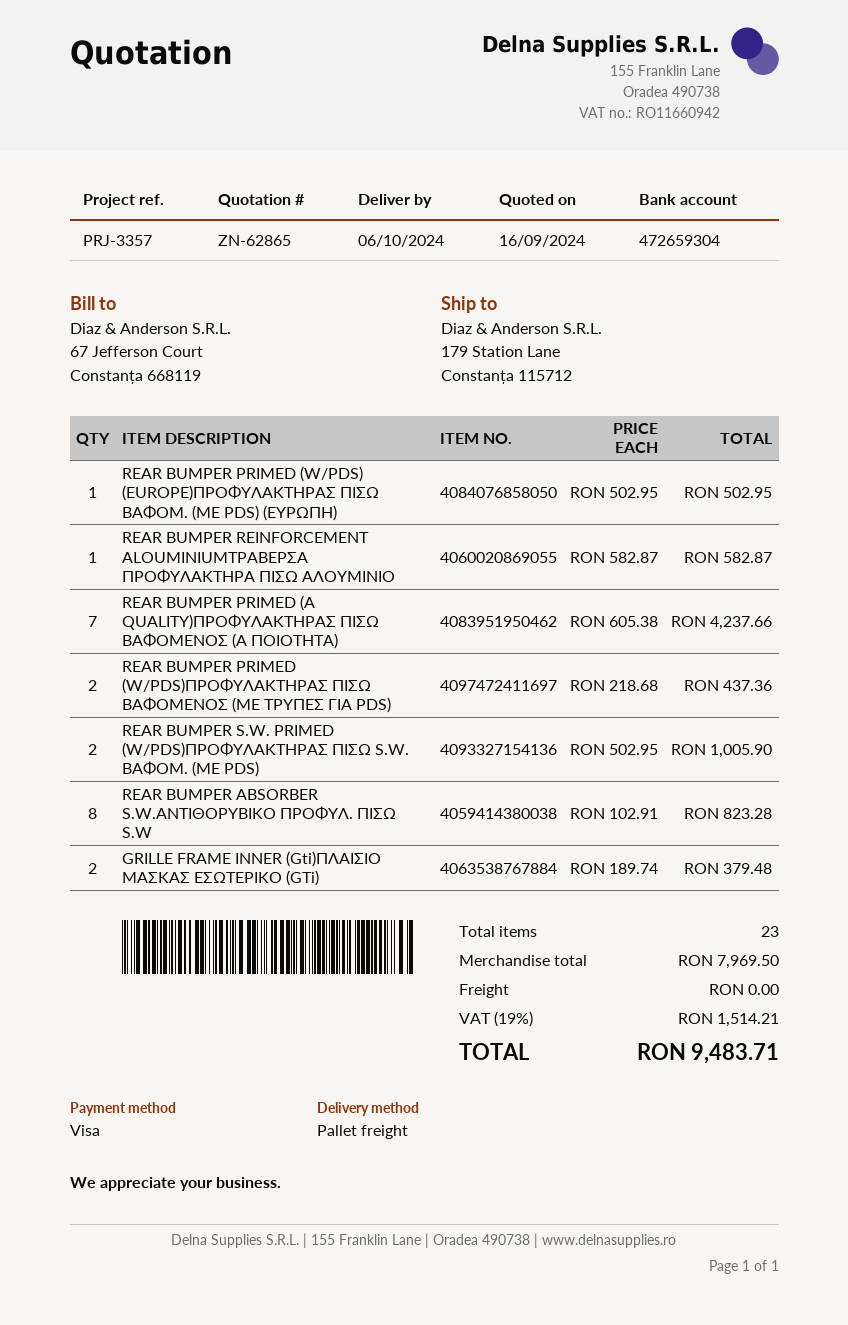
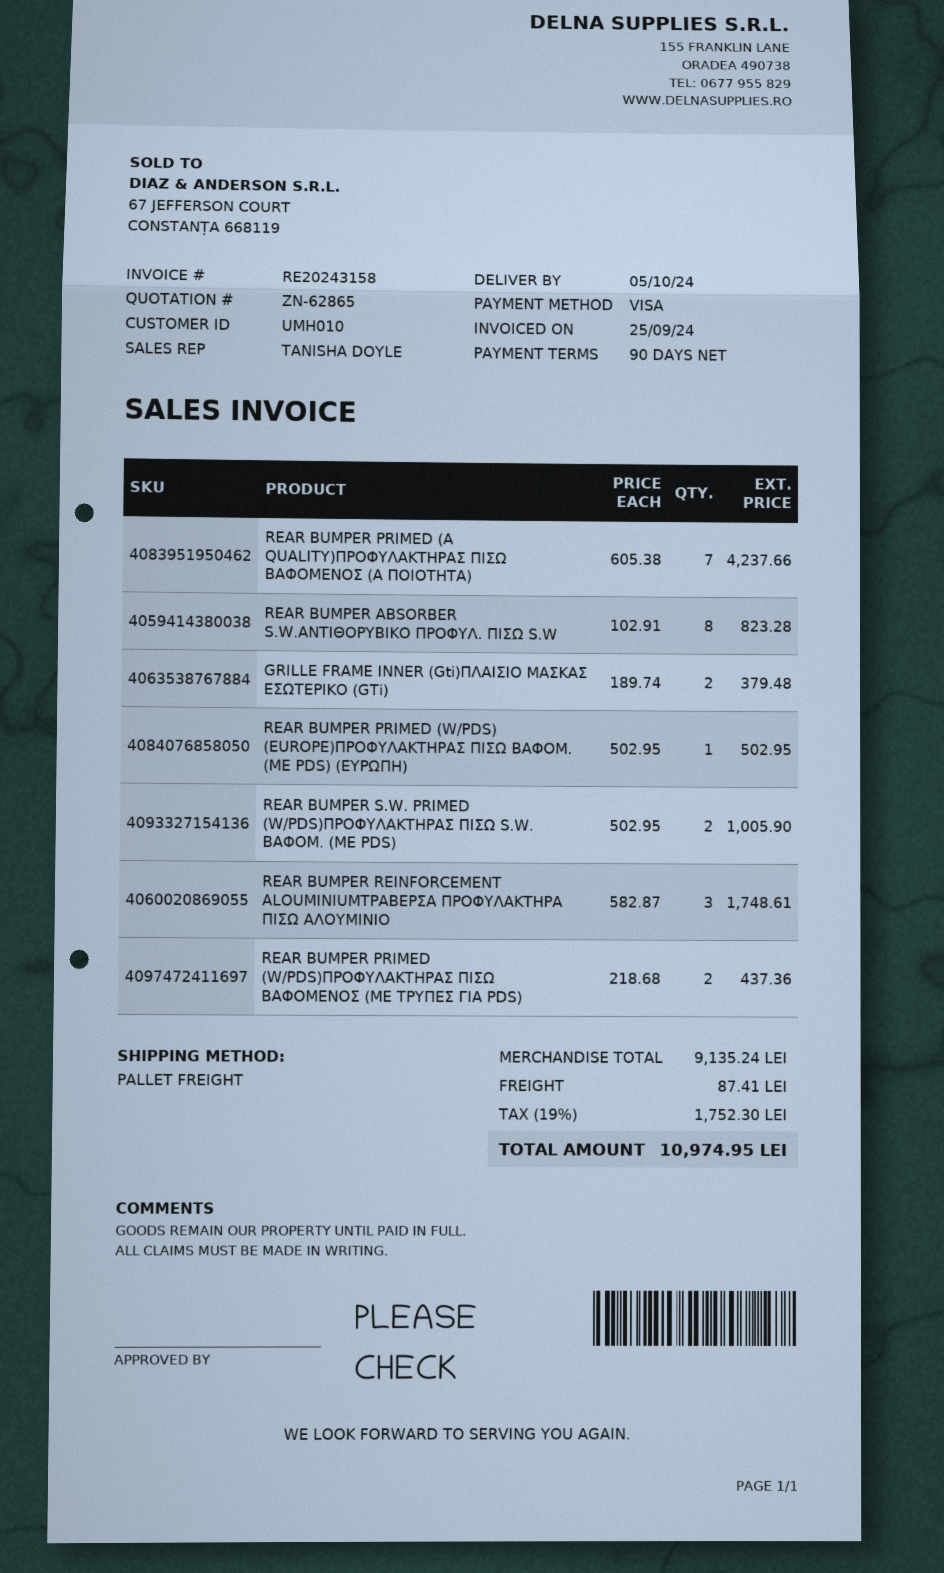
delivery date: 2024-10-06 -> 2024-10-05
REAR BUMPER REINFORCEMENT ALOUMINIUMΤΡΑΒΕΡΣΑ ΠΡΟΦΥΛΑΚΤΗΡΑ ΠΙΣΩ ΑΛΟΥΜΙΝΙΟ: 1 x 582.87 = 582.87 -> 3 x 582.87 = 1748.61
subtotal: 7969.50 -> 9135.24
shipping: 0.00 -> 87.41
tax: 19% = 1514.21 -> 19% = 1752.30
total: 9483.71 -> 10974.95

